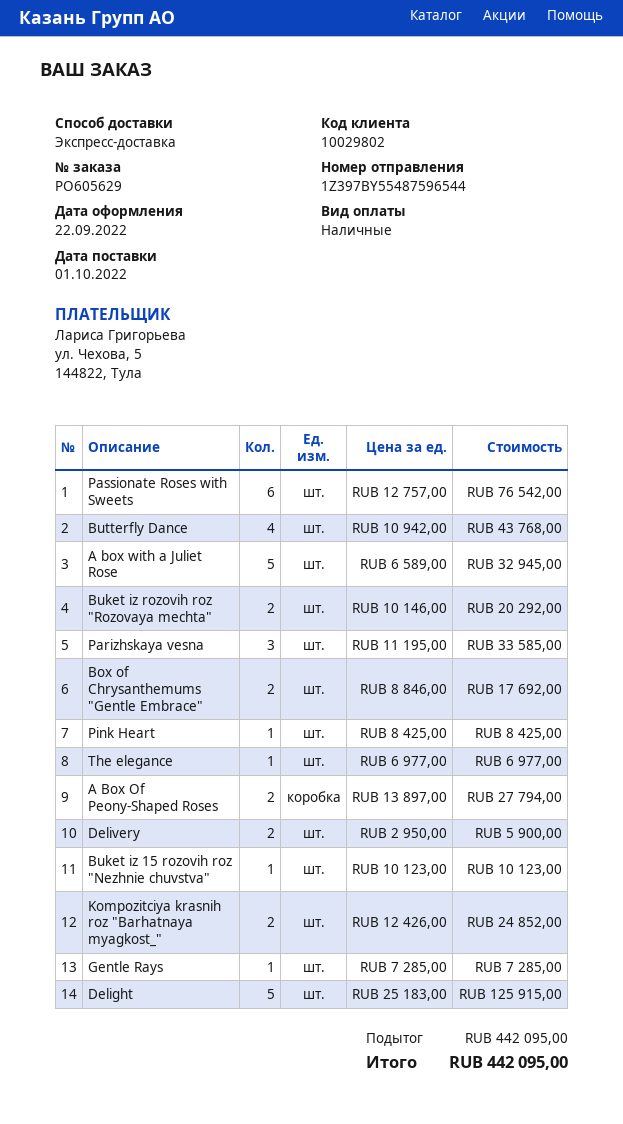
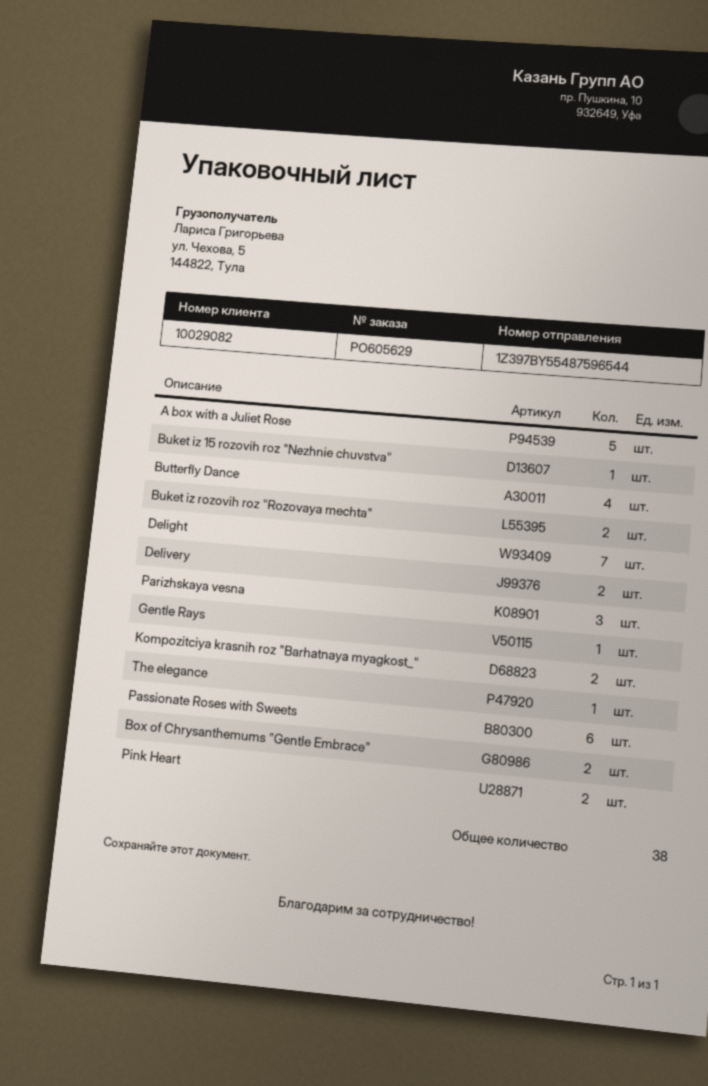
customer number: 10029802 -> 10029082
Pink Heart: 1 -> 2
A Box Of Peony-Shaped Roses: 2 -> none
Delight: 5 -> 7

